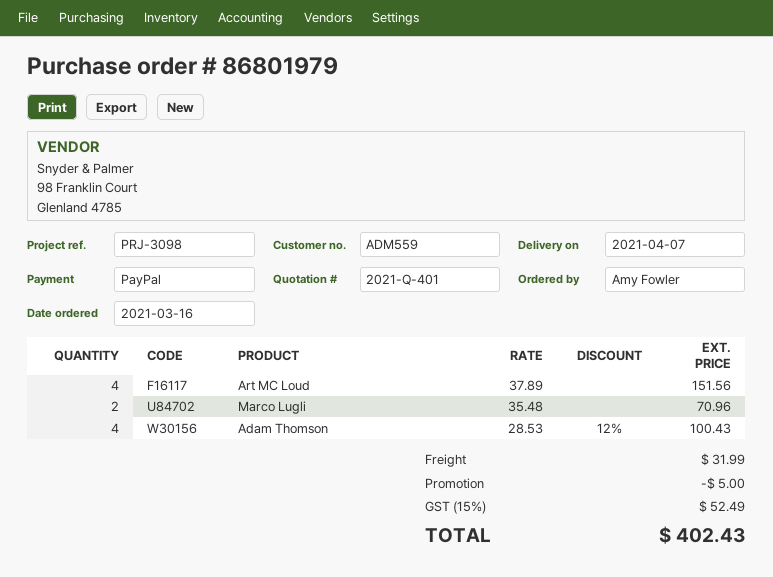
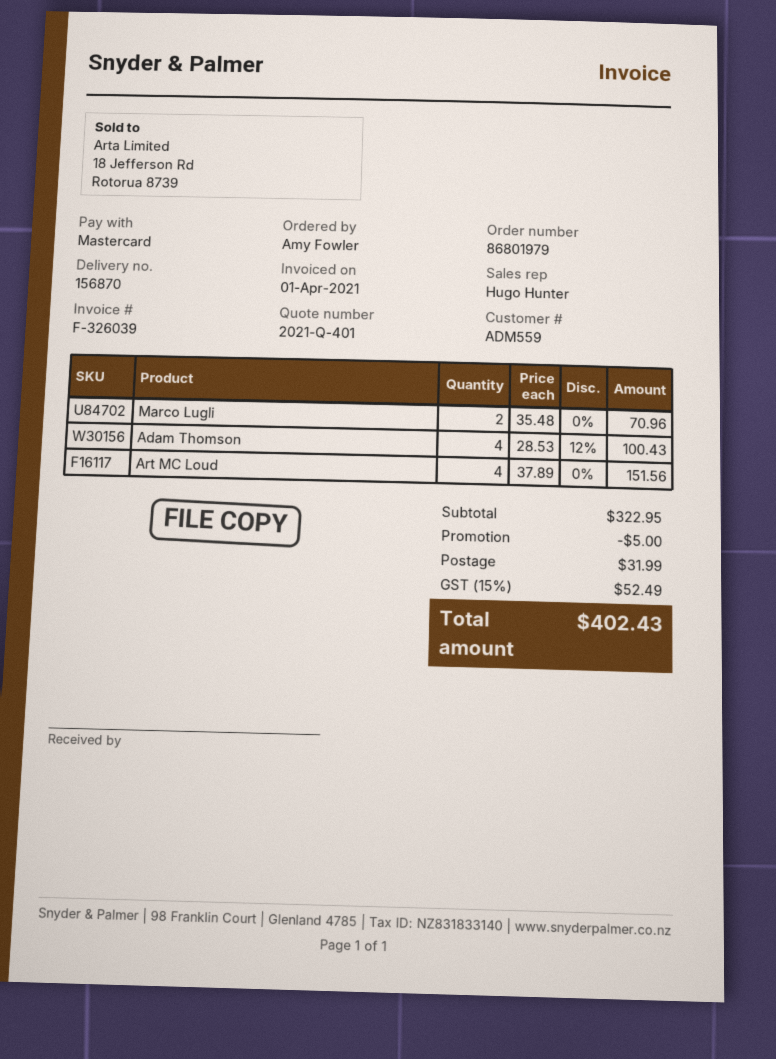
payment method: PayPal -> Mastercard

